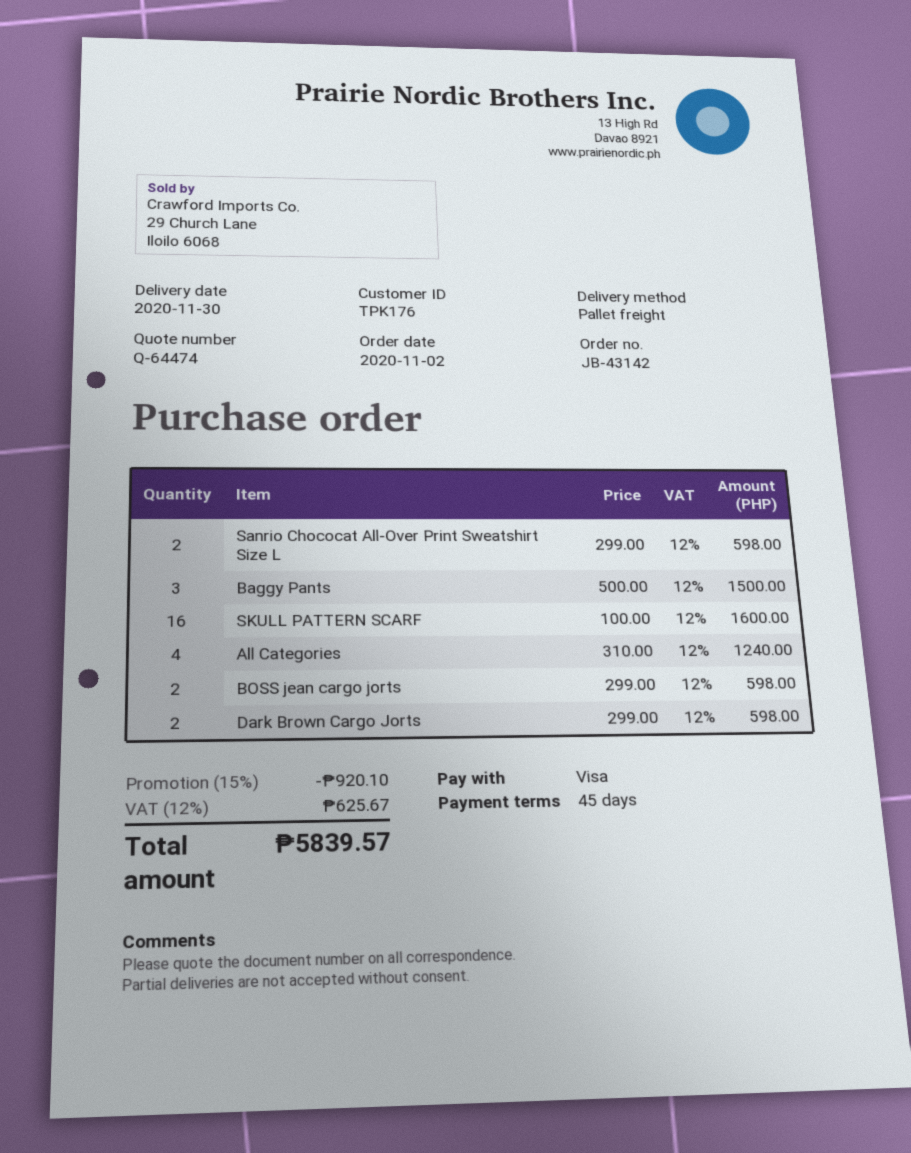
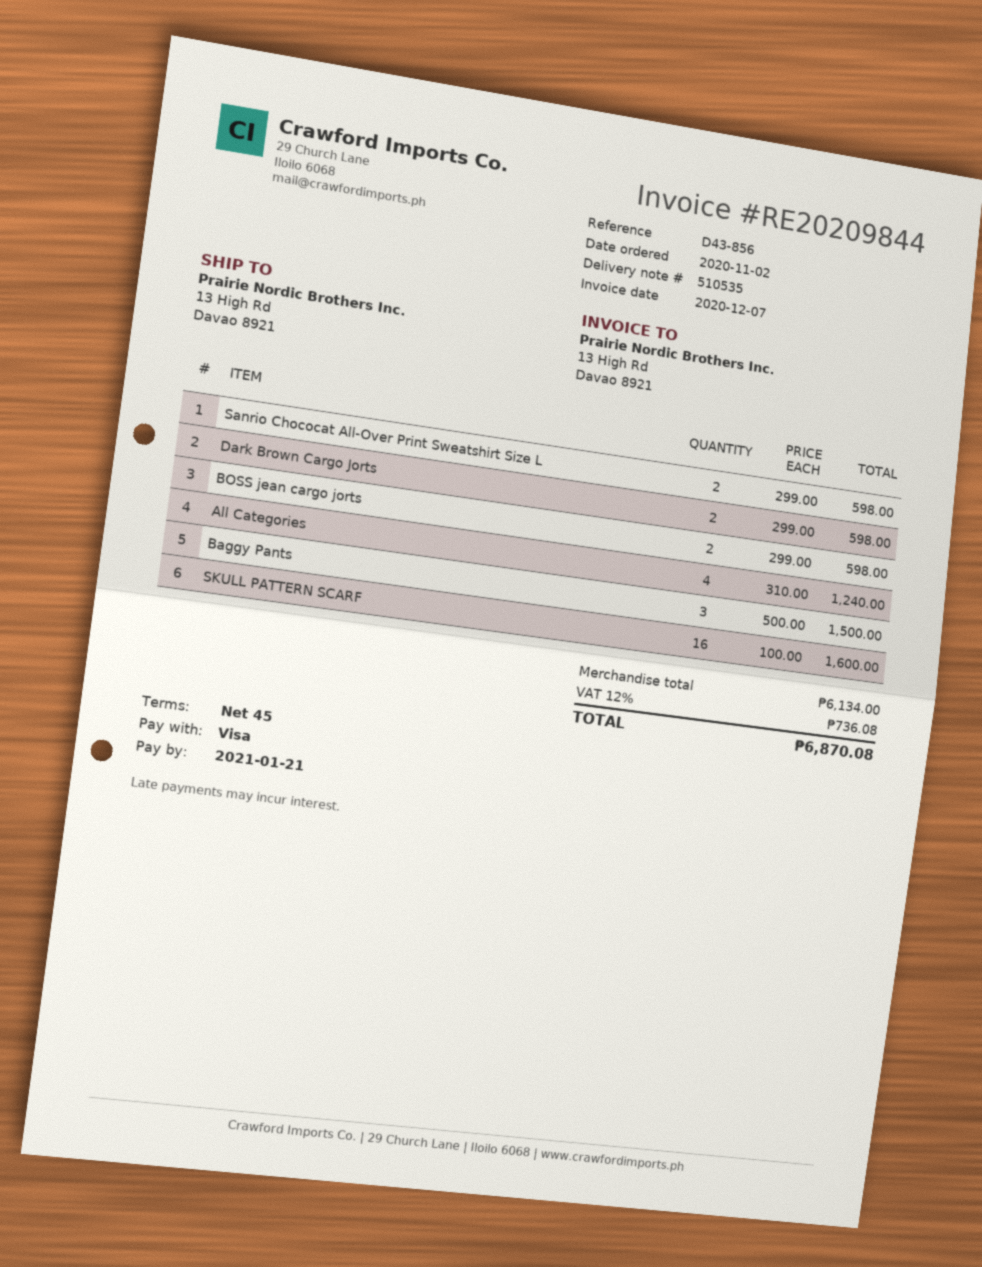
discount: 15% = 920.10 -> none
tax: 12% = 625.67 -> 12% = 736.08
total: 5839.57 -> 6870.08

